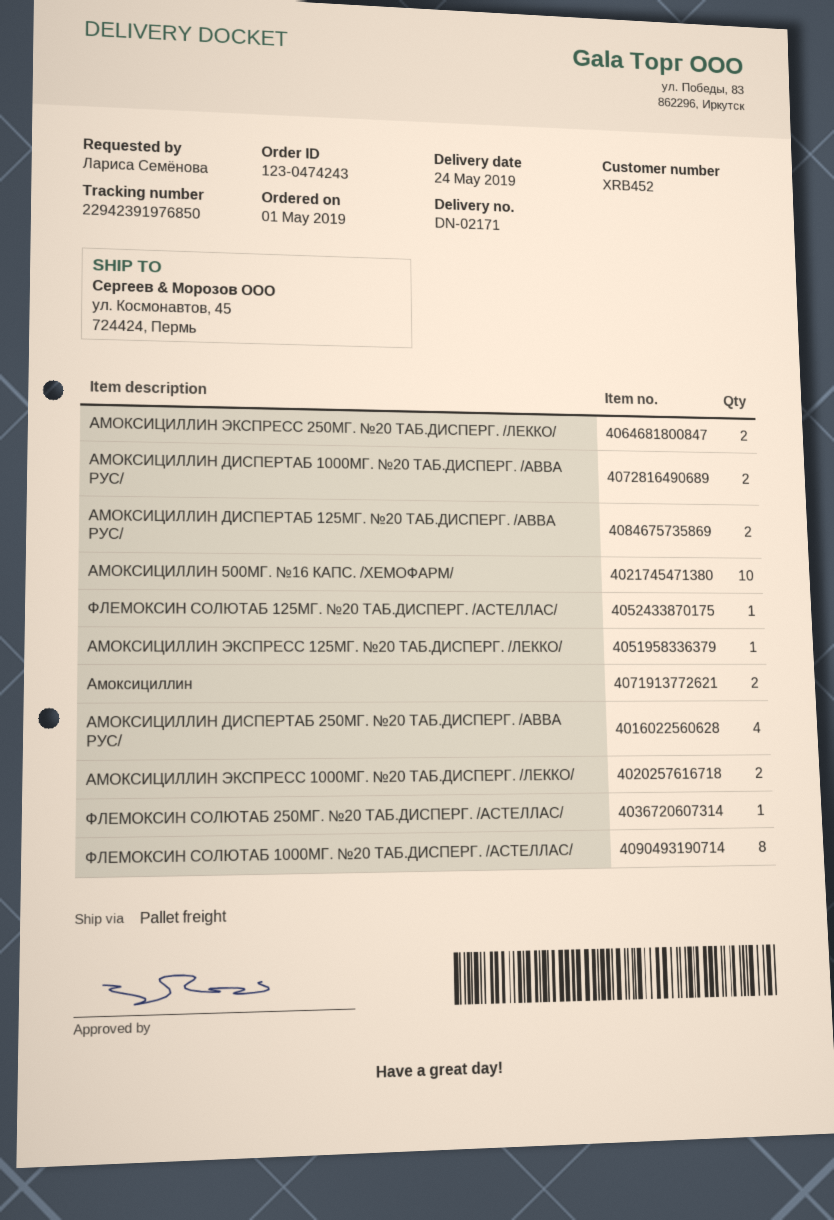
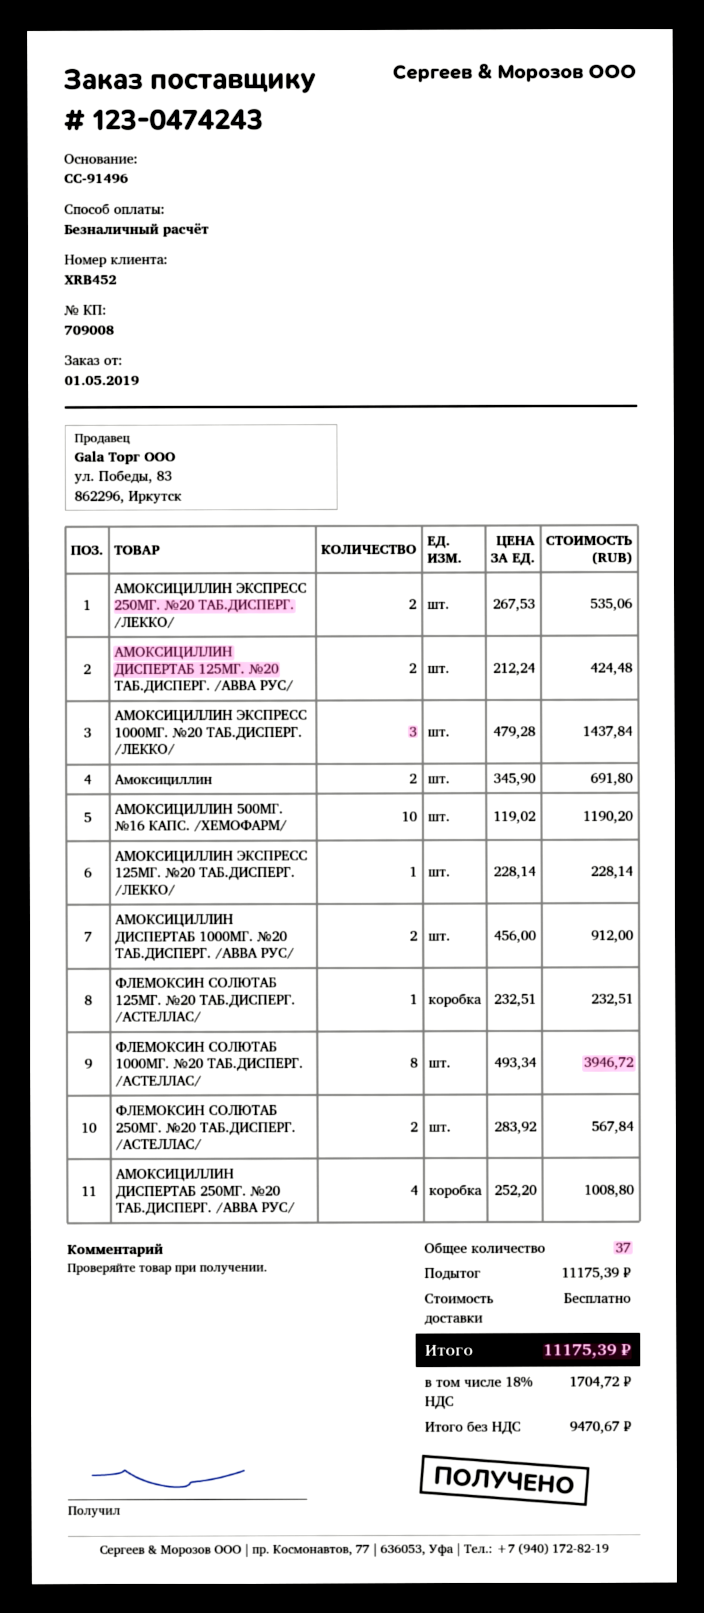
АМОКСИЦИЛЛИН ЭКСПРЕСС 1000МГ. №20 ТАБ.ДИСПЕРГ. /ЛЕККО/: 2 -> 3
ФЛЕМОКСИН СОЛЮТАБ 250МГ. №20 ТАБ.ДИСПЕРГ. /АСТЕЛЛАС/: 1 -> 2

